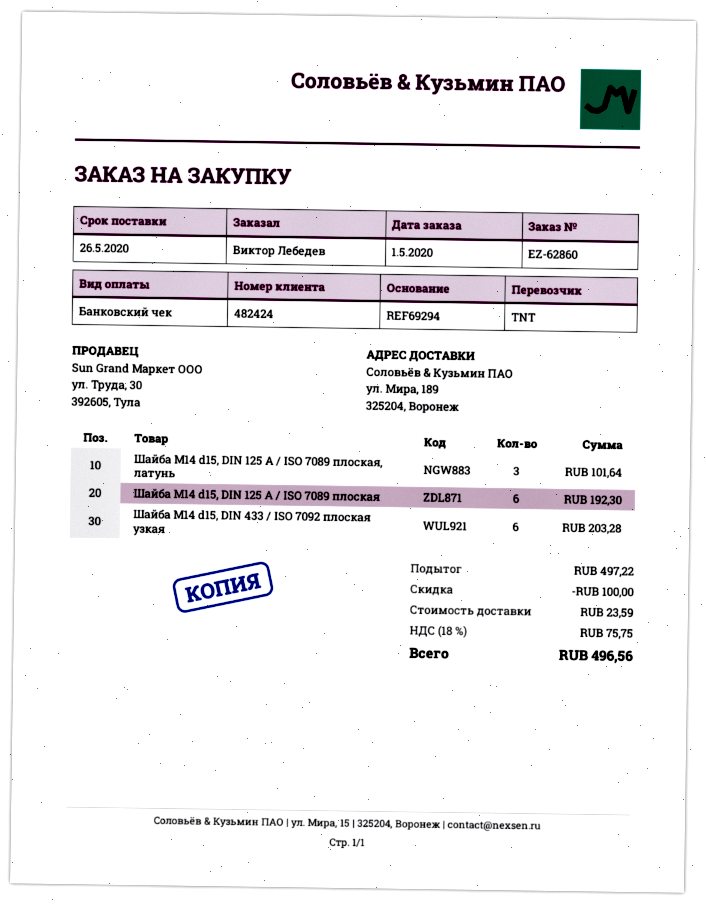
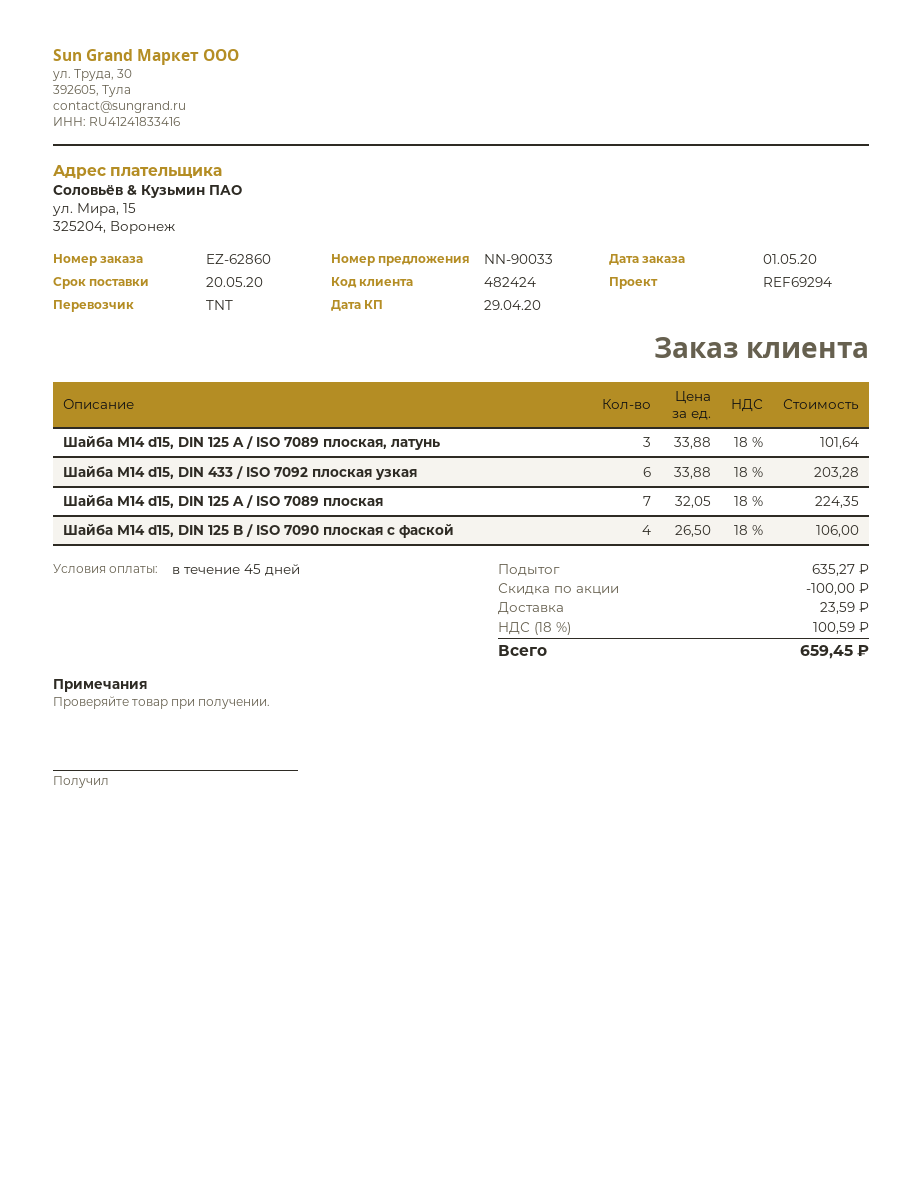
delivery date: 2020-05-26 -> 2020-05-20
Шайба М14 d15, DIN 125 A / ISO 7089 плоская: 6 for 192.30 -> 7 for 224.35
Шайба М14 d15, DIN 125 B / ISO 7090 плоская с фаской: none -> 4 for 106.00
subtotal: 497.22 -> 635.27
tax: 18% = 75.75 -> 18% = 100.59
total: 496.56 -> 659.45

